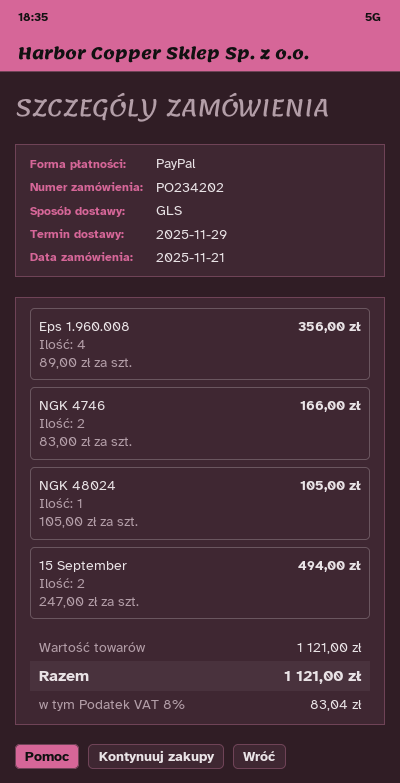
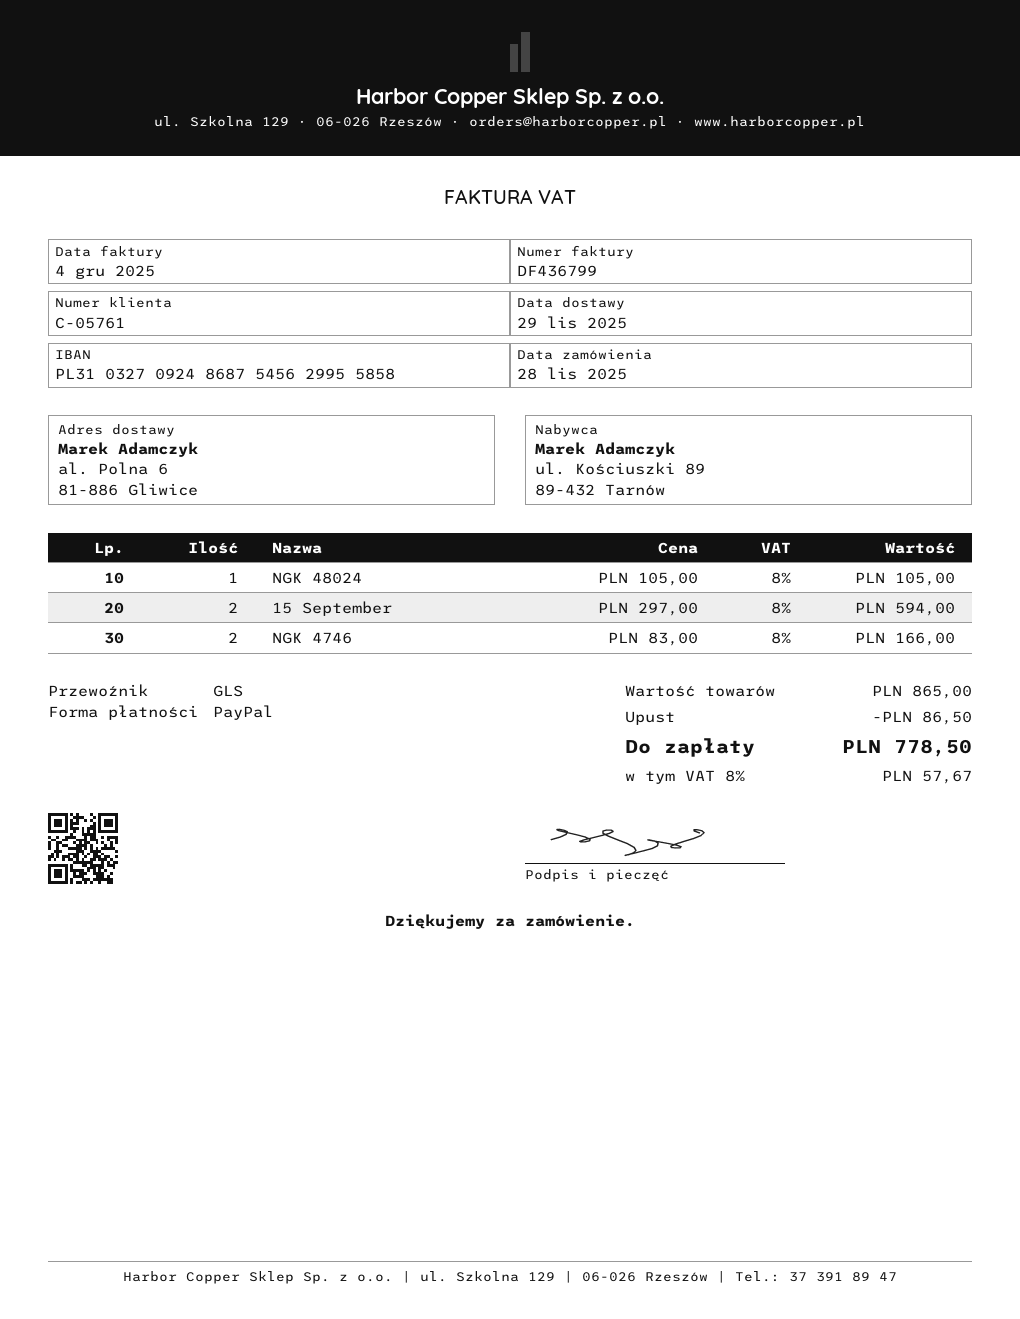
order date: 2025-11-21 -> 2025-11-28
Eps 1.960.008: 4 x 89.00 = 356.00 -> none
15 September: 2 x 247.00 = 494.00 -> 2 x 297.00 = 594.00
subtotal: 1121.00 -> 865.00
discount: none -> 86.50
tax: 8% = 83.04 -> 8% = 57.67
total: 1121.00 -> 778.50

